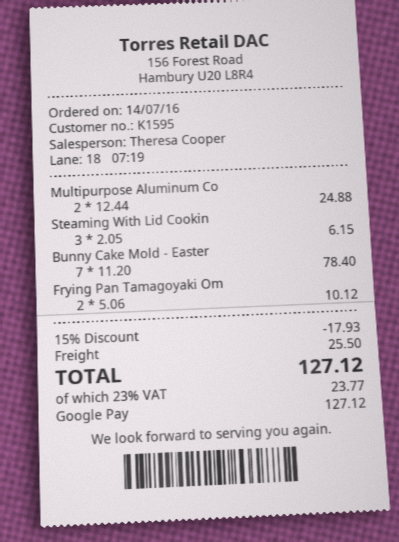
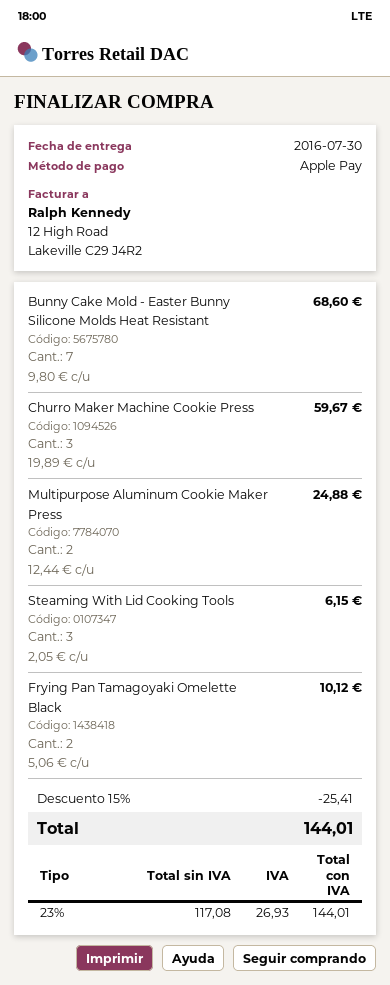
payment method: Google Pay -> Apple Pay
Bunny Cake Mold - Easter: 7 x 11.20 = 78.40 -> 7 x 9.80 = 68.60
Churro Maker Machine Cookie Press: none -> 3 x 19.89 = 59.67
discount: 15% = 17.93 -> 15% = 25.41
shipping: 25.50 -> none
tax: 23% = 23.77 -> 23% = 26.93
total: 127.12 -> 144.01

